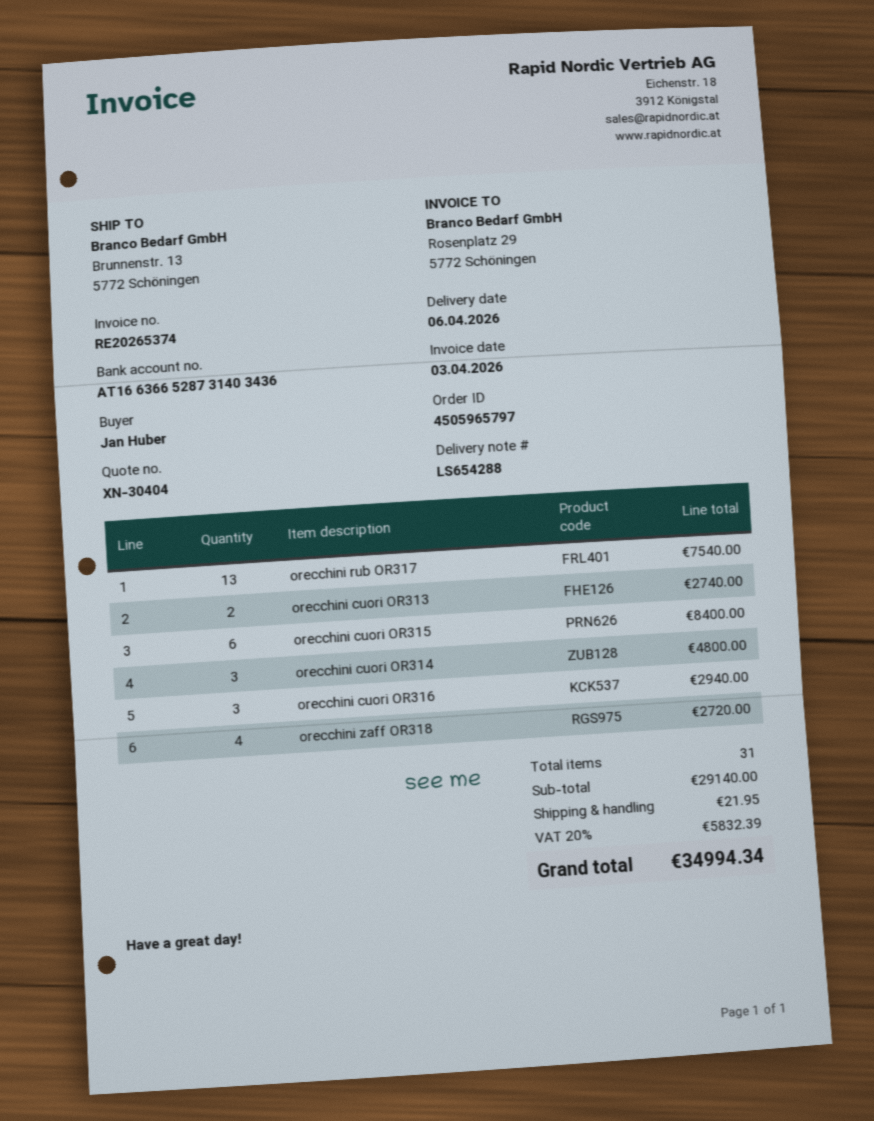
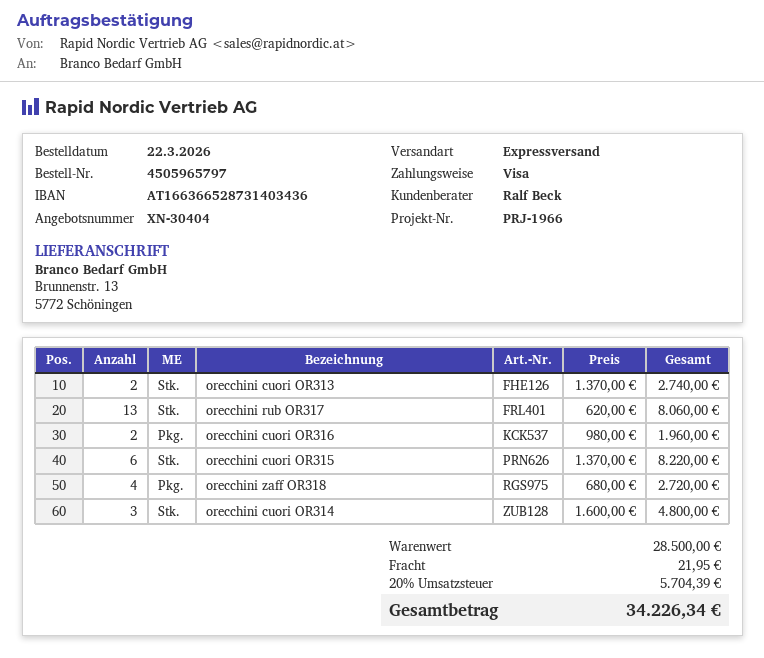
orecchini rub OR317: 13 for 7540.00 -> 13 for 8060.00
orecchini cuori OR315: 6 for 8400.00 -> 6 for 8220.00
orecchini cuori OR316: 3 for 2940.00 -> 2 for 1960.00
subtotal: 29140.00 -> 28500.00
tax: 20% = 5832.39 -> 20% = 5704.39
total: 34994.34 -> 34226.34

